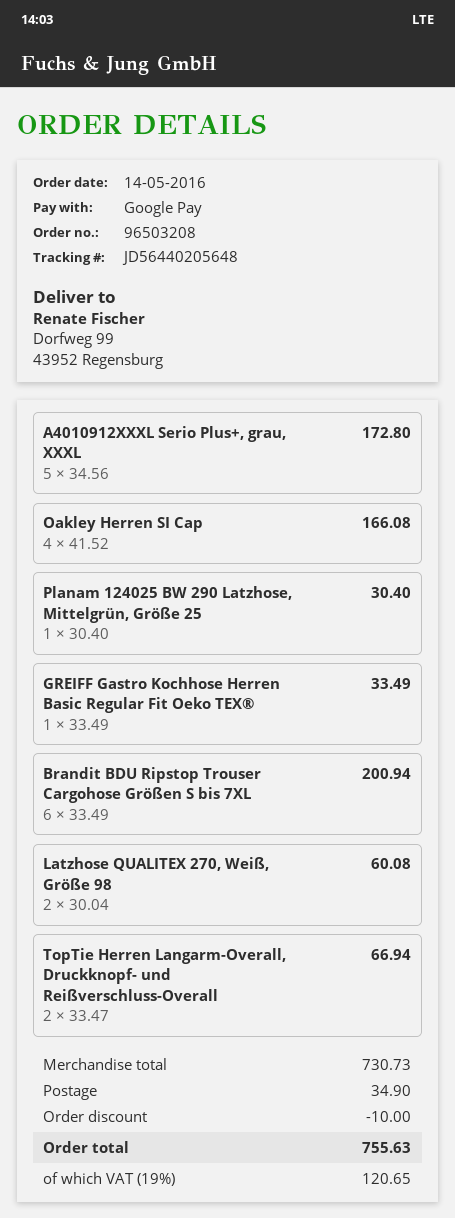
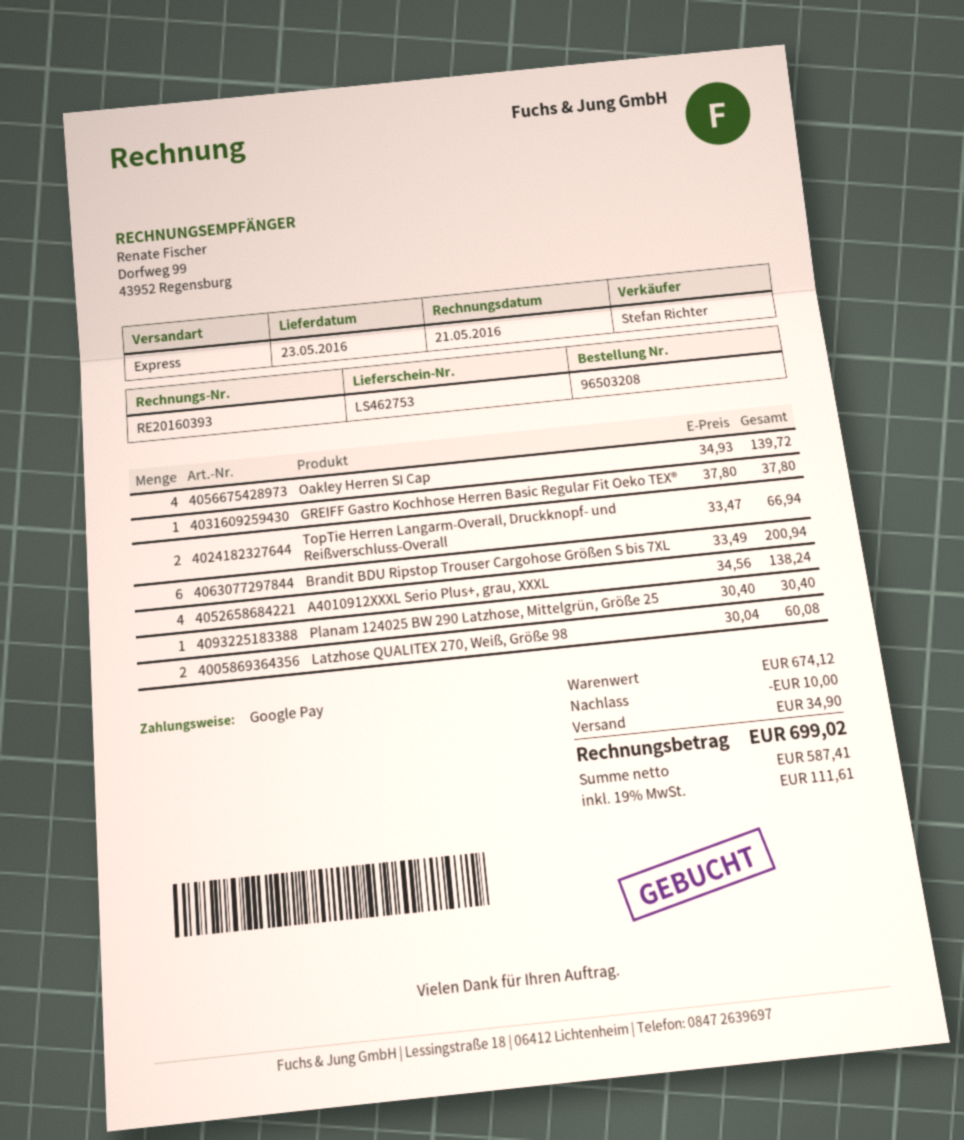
A4010912XXXL Serio Plus+, grau, XXXL: 5 x 34.56 = 172.80 -> 4 x 34.56 = 138.24
Oakley Herren SI Cap: 4 x 41.52 = 166.08 -> 4 x 34.93 = 139.72
GREIFF Gastro Kochhose Herren Basic Regular Fit Oeko TEX®: 1 x 33.49 = 33.49 -> 1 x 37.80 = 37.80
subtotal: 730.73 -> 674.12
tax: 19% = 120.65 -> 19% = 111.61
total: 755.63 -> 699.02

